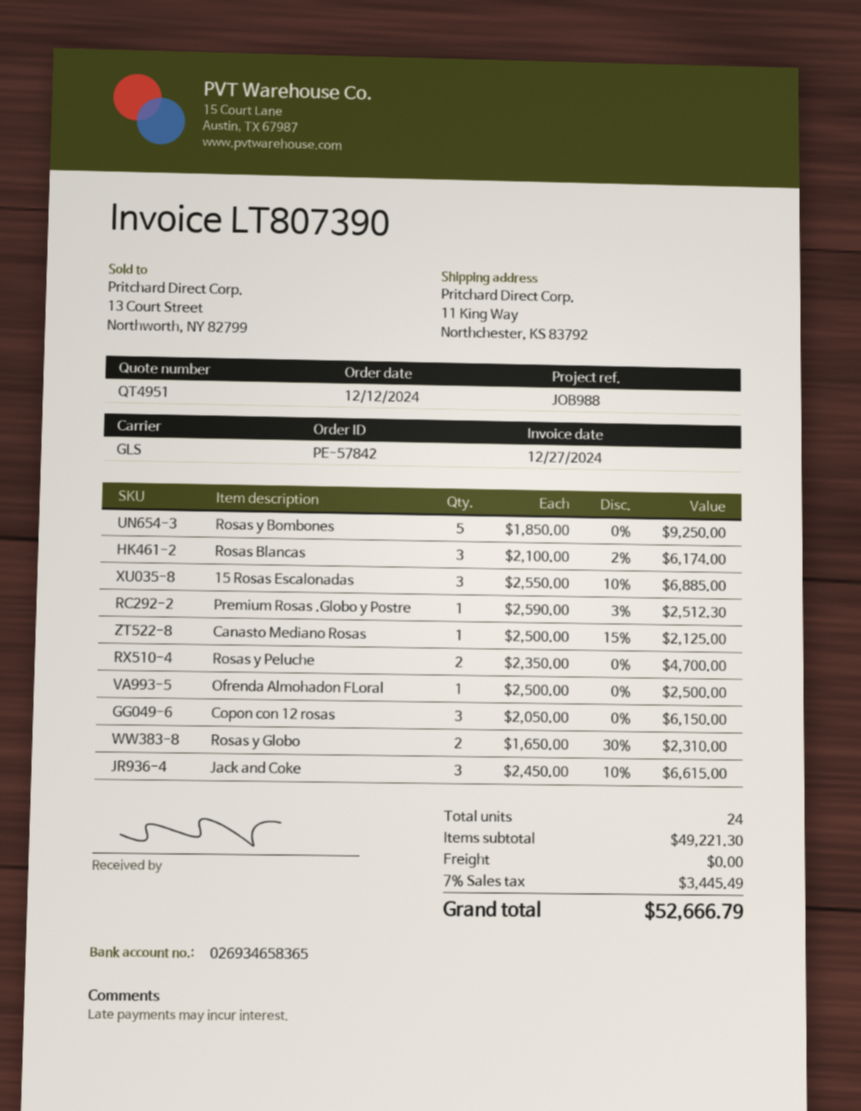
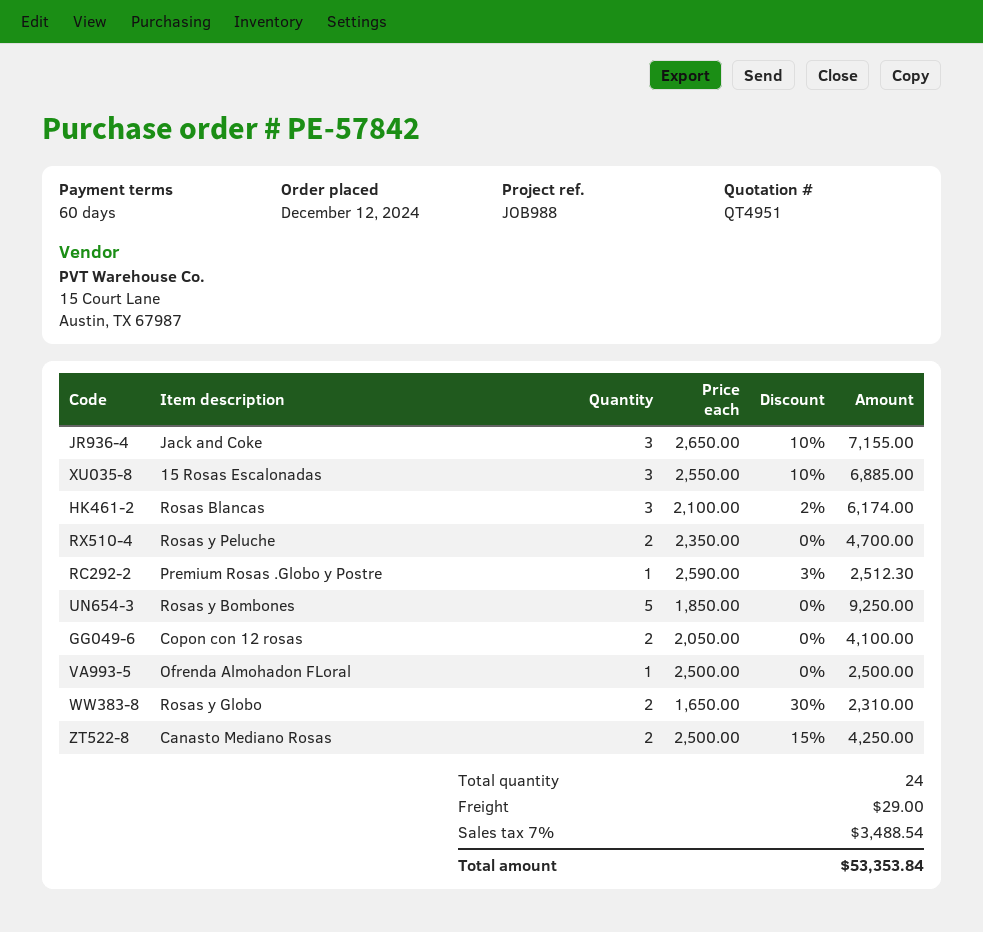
Canasto Mediano Rosas: 1 x 2500.00 - 15% = 2125.00 -> 2 x 2500.00 - 15% = 4250.00
Copon con 12 rosas: 3 x 2050.00 = 6150.00 -> 2 x 2050.00 = 4100.00
Jack and Coke: 3 x 2450.00 - 10% = 6615.00 -> 3 x 2650.00 - 10% = 7155.00
shipping: 0.00 -> 29.00
tax: 7% = 3445.49 -> 7% = 3488.54
total: 52666.79 -> 53353.84

